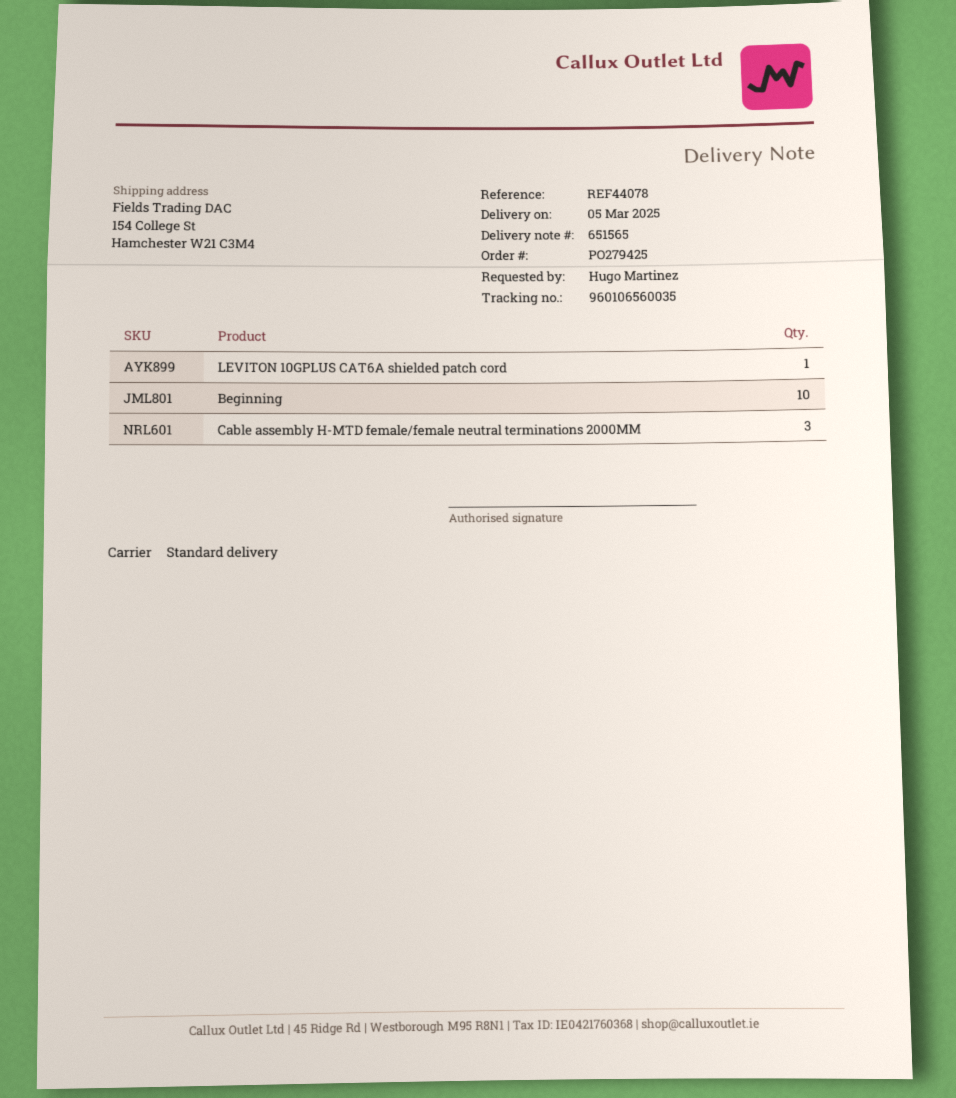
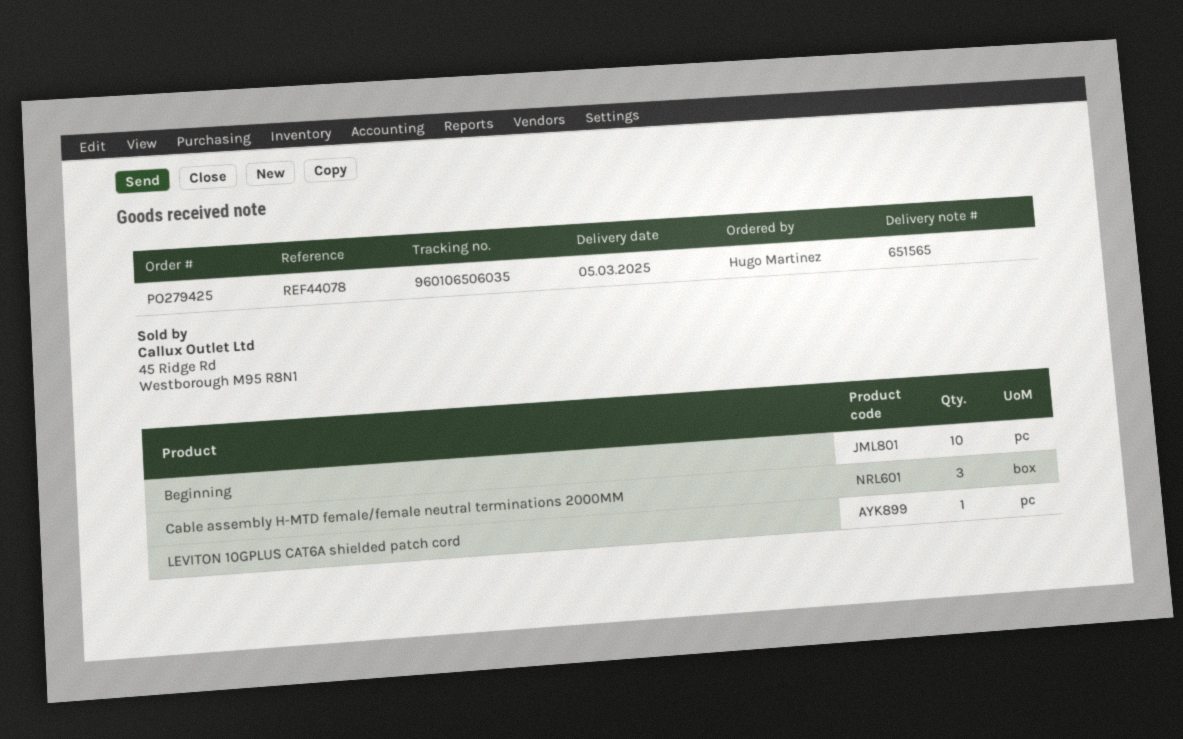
tracking number: 960106560035 -> 960106506035

